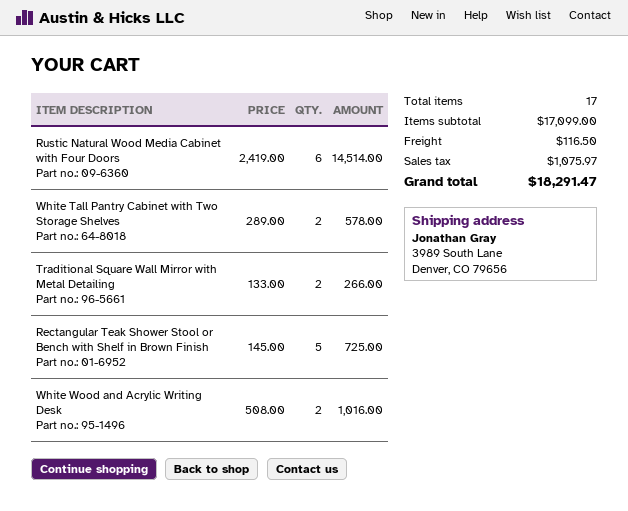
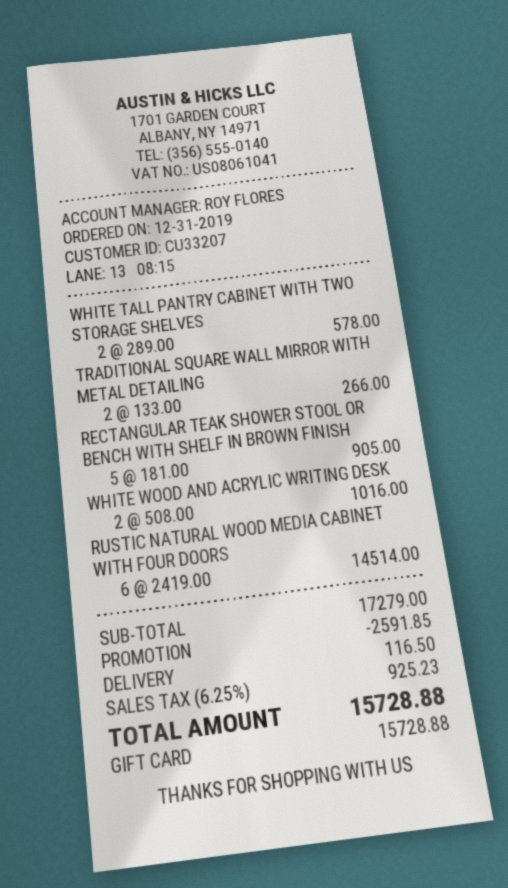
Rectangular Teak Shower Stool or Bench with Shelf in Brown Finish: 5 x 145.00 = 725.00 -> 5 x 181.00 = 905.00
subtotal: 17099.00 -> 17279.00
discount: none -> 2591.85
tax: 1075.97 -> 925.23
total: 18291.47 -> 15728.88

